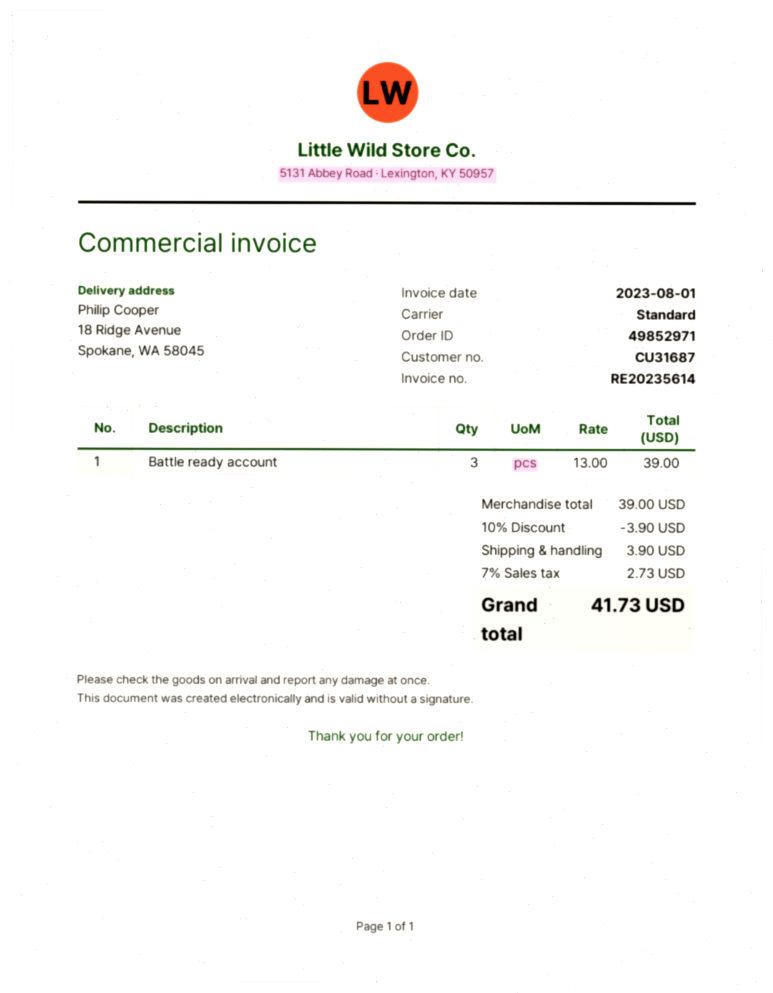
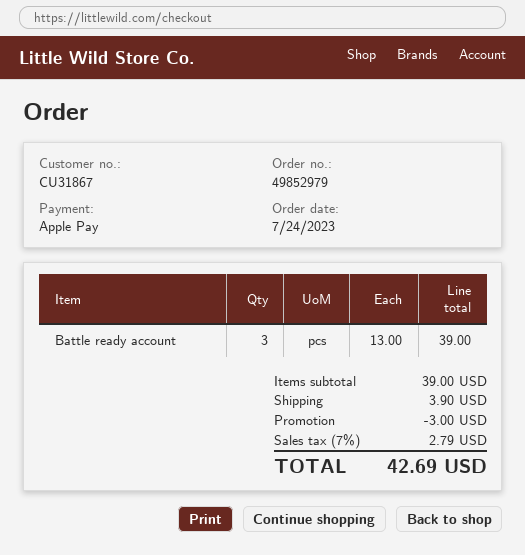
order number: 49852971 -> 49852979
customer number: CU31687 -> CU31867
discount: 3.90 -> 3.00
tax: 7% = 2.73 -> 7% = 2.79
total: 41.73 -> 42.69

